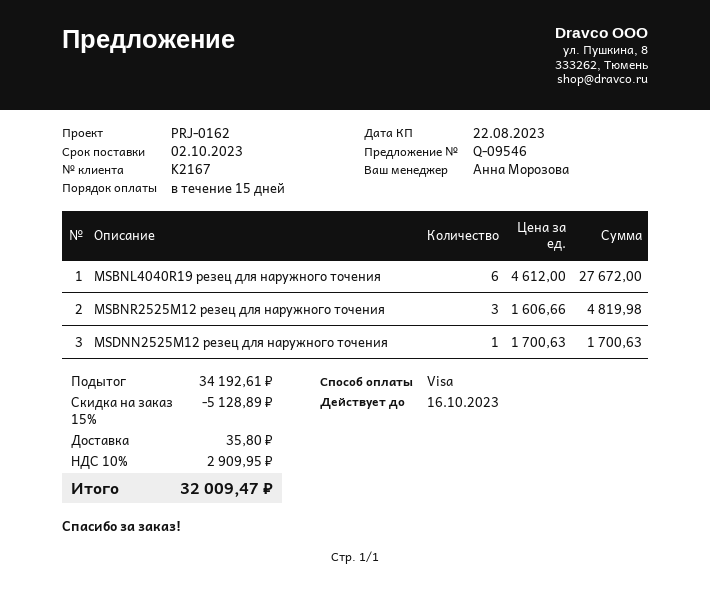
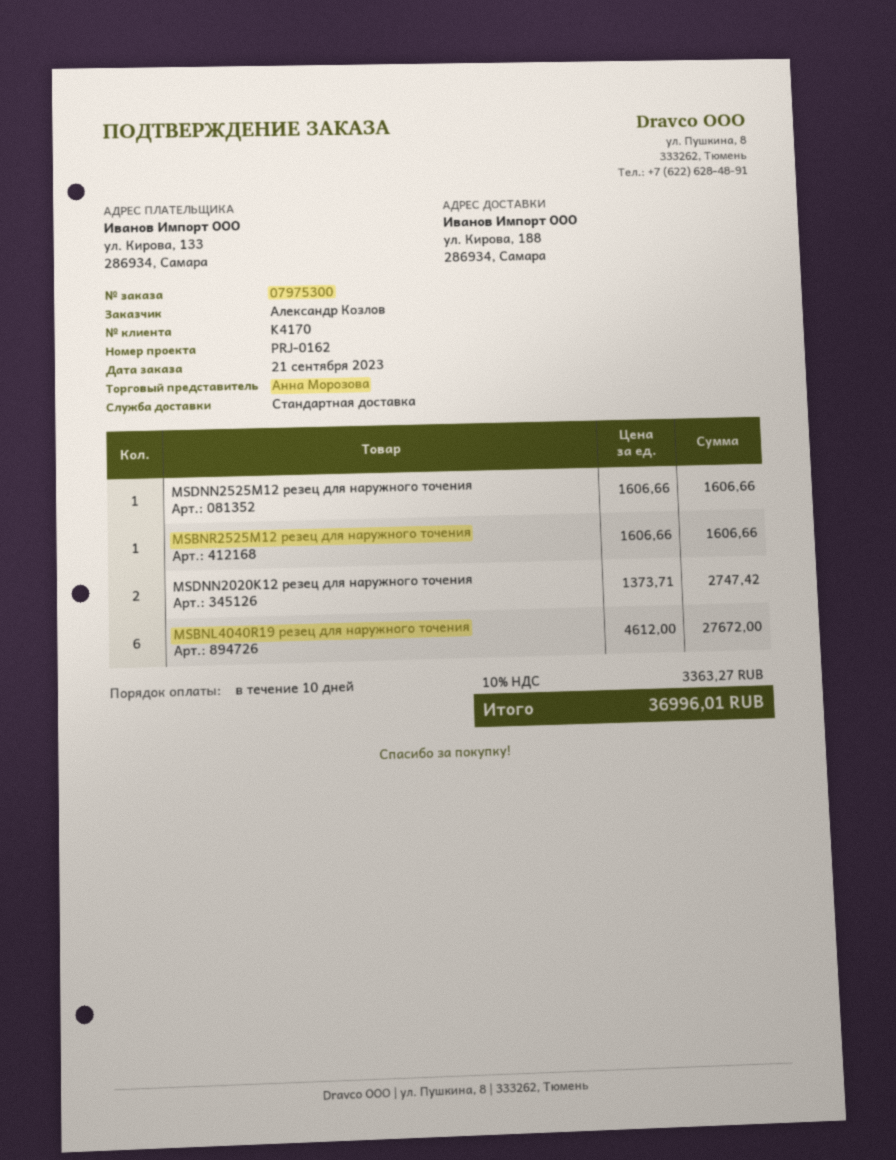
payment terms: 15 days -> 10 days
customer number: K2167 -> K4170
MSBNR2525M12 резец для наружного точения: 3 x 1606.66 = 4819.98 -> 1 x 1606.66 = 1606.66
MSDNN2525M12 резец для наружного точения: 1 x 1700.63 = 1700.63 -> 1 x 1606.66 = 1606.66
MSDNN2020K12 резец для наружного точения: none -> 2 x 1373.71 = 2747.42
discount: 15% = 5128.89 -> none
shipping: 35.80 -> none
tax: 10% = 2909.95 -> 10% = 3363.27
total: 32009.47 -> 36996.01

